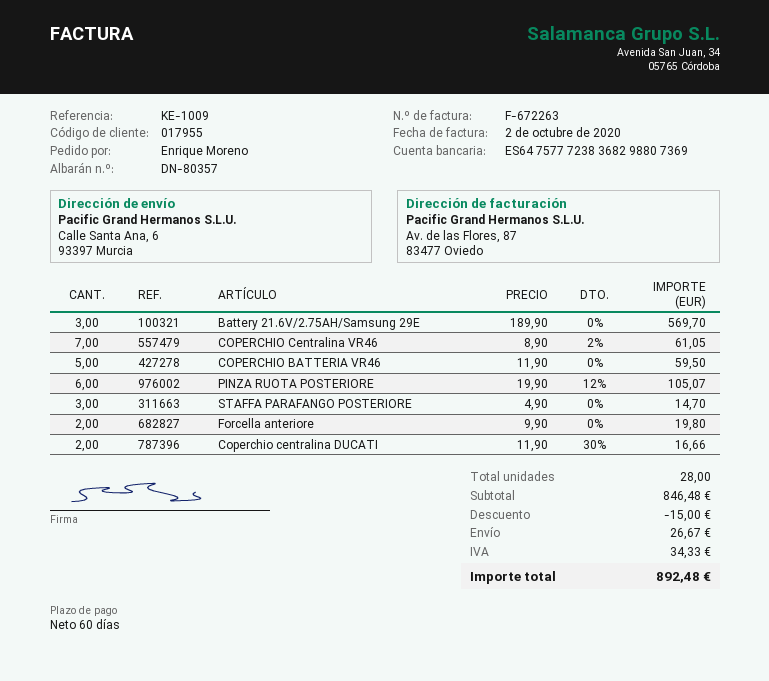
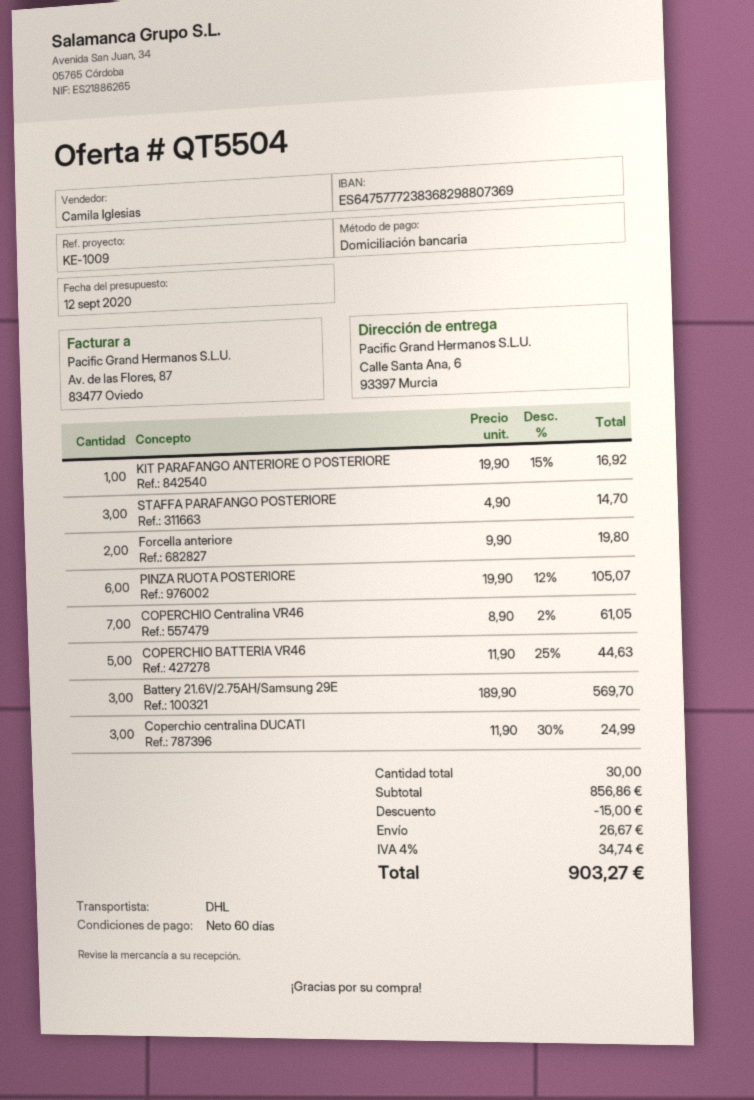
COPERCHIO BATTERIA VR46: 5 x 11.90 = 59.50 -> 5 x 11.90 - 25% = 44.63
Coperchio centralina DUCATI: 2 x 11.90 - 30% = 16.66 -> 3 x 11.90 - 30% = 24.99
KIT PARAFANGO ANTERIORE O POSTERIORE: none -> 1 x 19.90 - 15% = 16.92
total quantity: 28 -> 30
subtotal: 846.48 -> 856.86
tax: 34.33 -> 34.74
total: 892.48 -> 903.27

